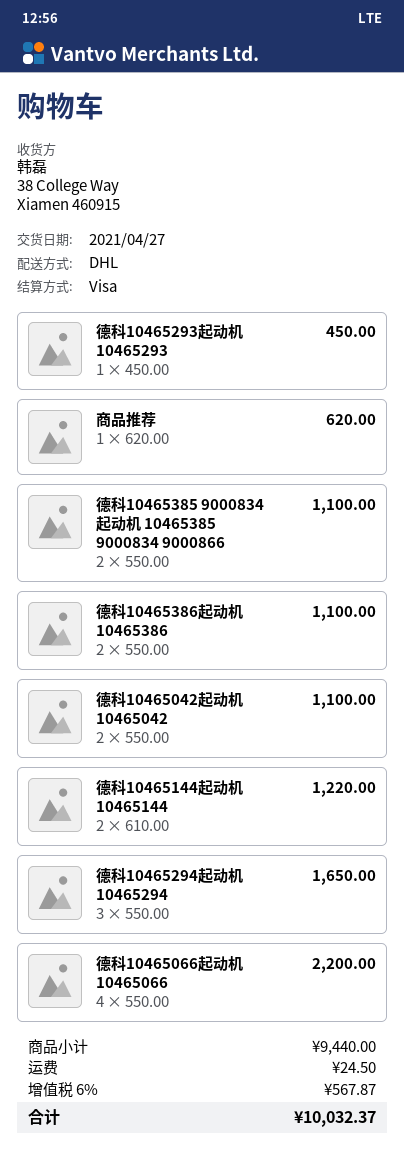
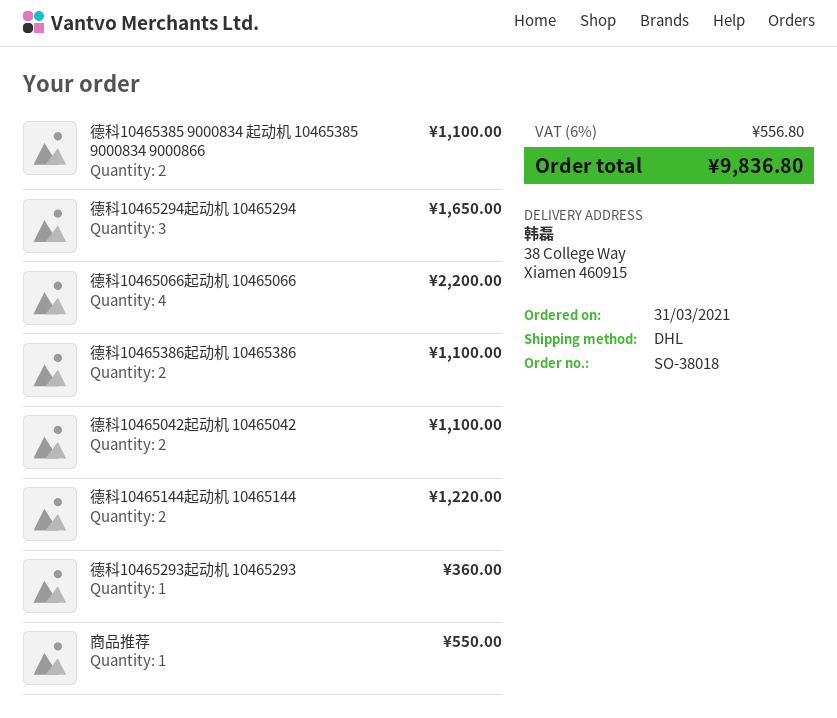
德科10465293起动机 10465293: 1 for 450.00 -> 1 for 360.00
商品推荐: 1 for 620.00 -> 1 for 550.00
shipping: 24.50 -> none
tax: 6% = 567.87 -> 6% = 556.80
total: 10032.37 -> 9836.80

